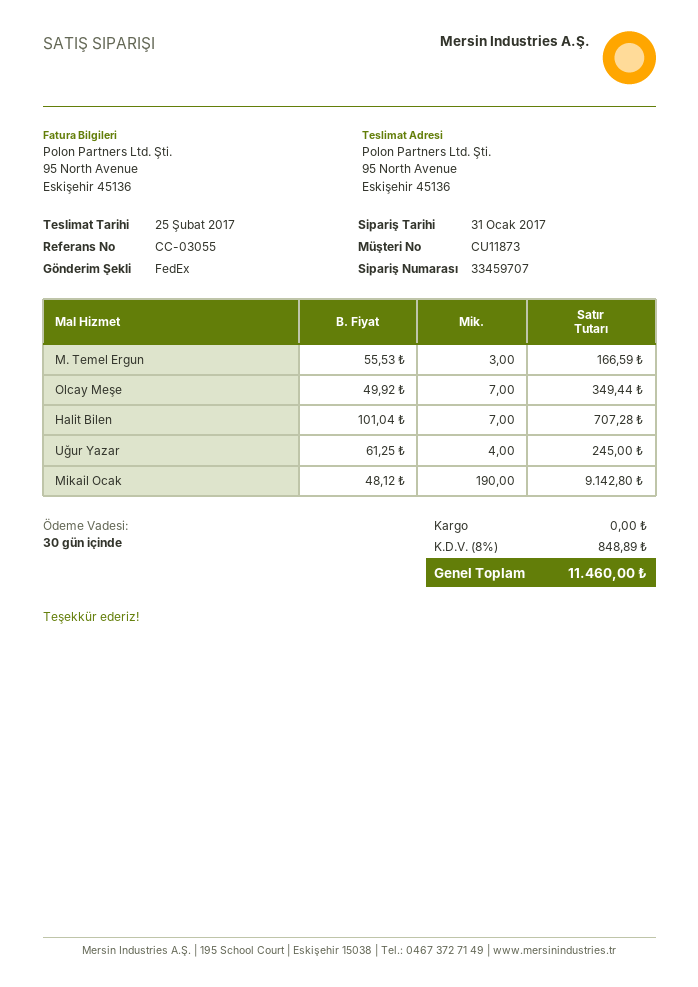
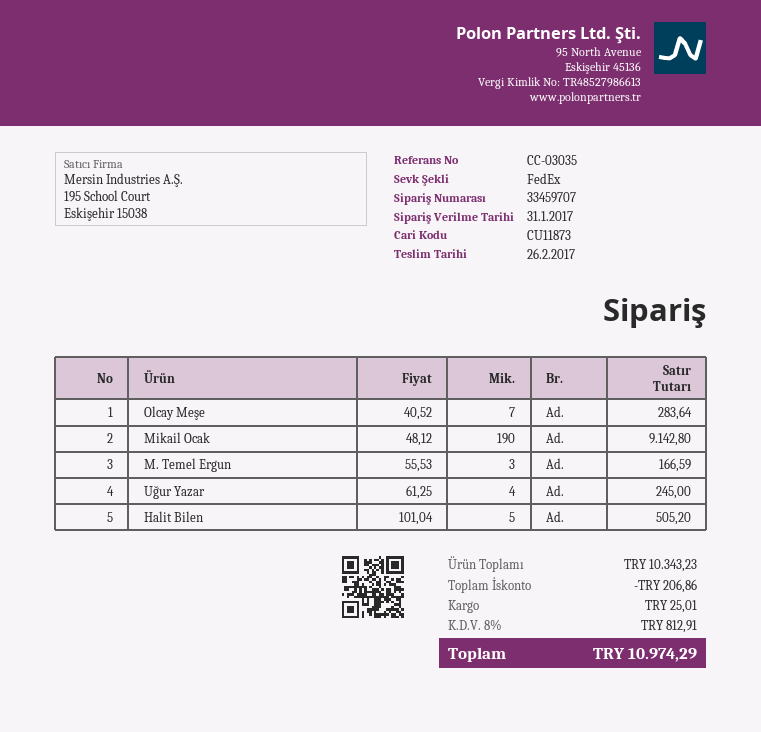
delivery date: 2017-02-25 -> 2017-02-26
reference: CC-03055 -> CC-03035
Olcay Meşe: 7 x 49.92 = 349.44 -> 7 x 40.52 = 283.64
Halit Bilen: 7 x 101.04 = 707.28 -> 5 x 101.04 = 505.20
discount: none -> 206.86
shipping: 0.00 -> 25.01
tax: 8% = 848.89 -> 8% = 812.91
total: 11460.00 -> 10974.29

